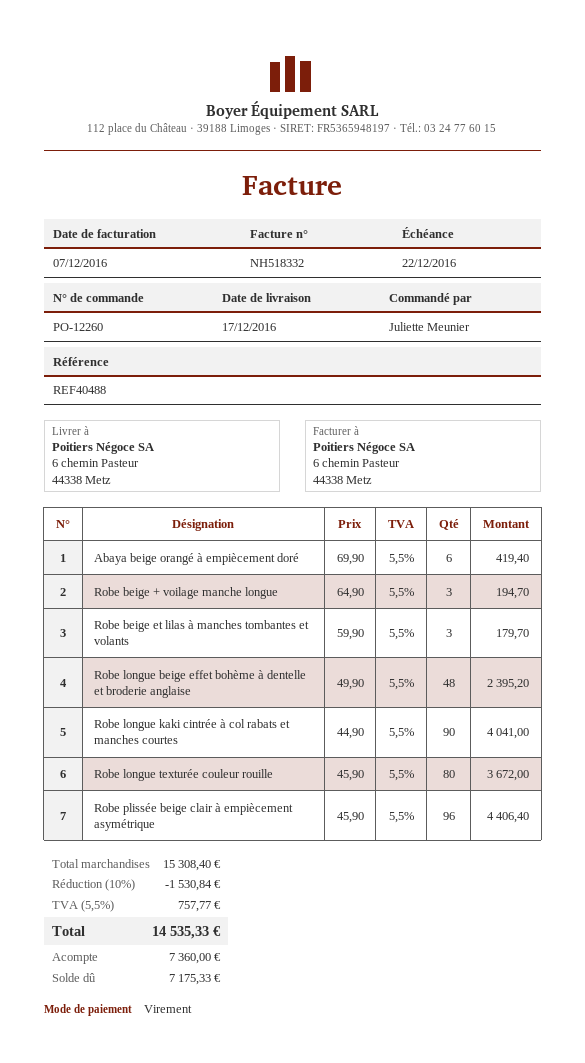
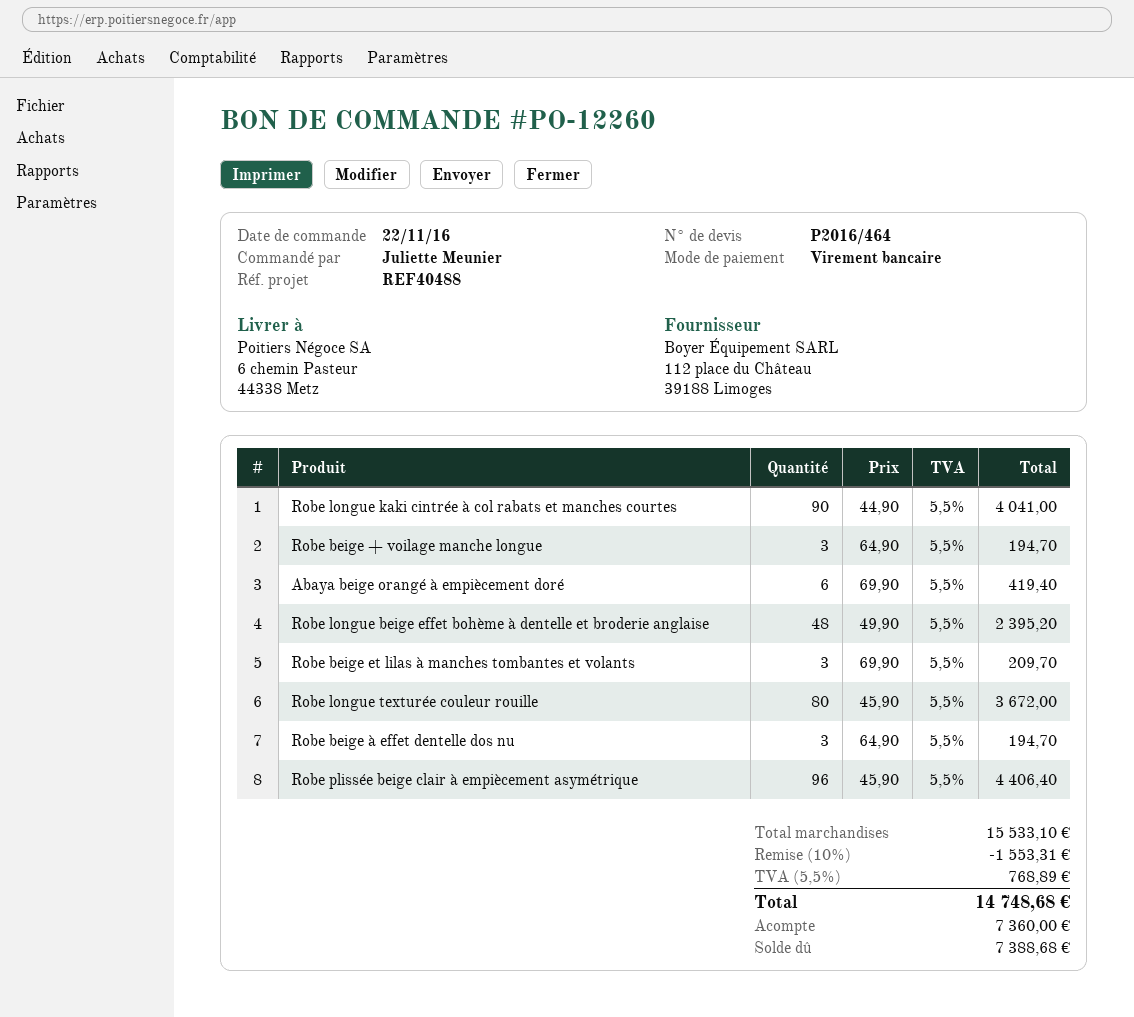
Robe beige et lilas à manches tombantes et volants: 3 x 59.90 = 179.70 -> 3 x 69.90 = 209.70
Robe beige à effet dentelle dos nu: none -> 3 x 64.90 = 194.70
subtotal: 15308.40 -> 15533.10
discount: 10% = 1530.84 -> 10% = 1553.31
tax: 5.5% = 757.77 -> 5.5% = 768.89
total: 14535.33 -> 14748.68
balance: 7175.33 -> 7388.68

